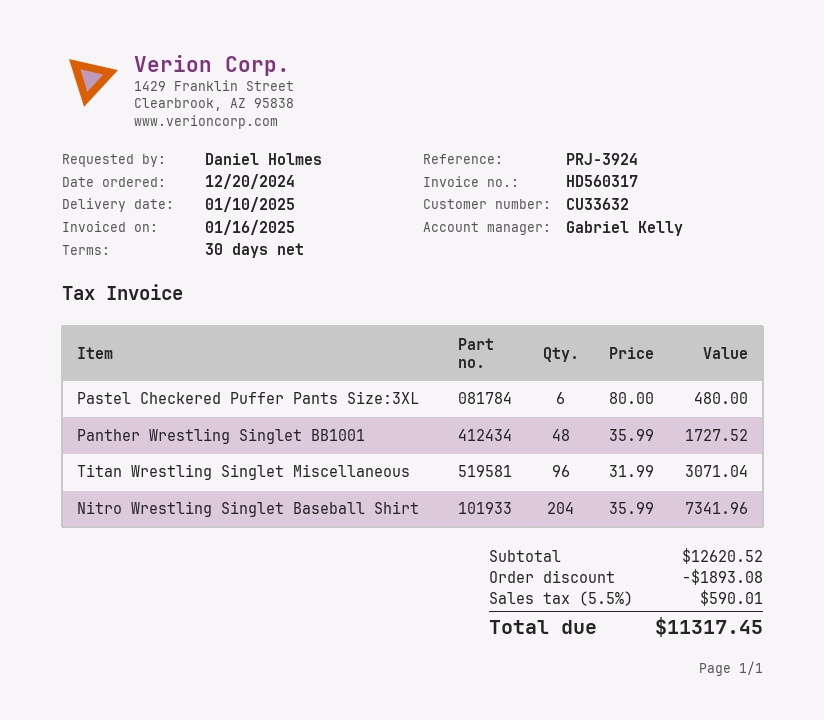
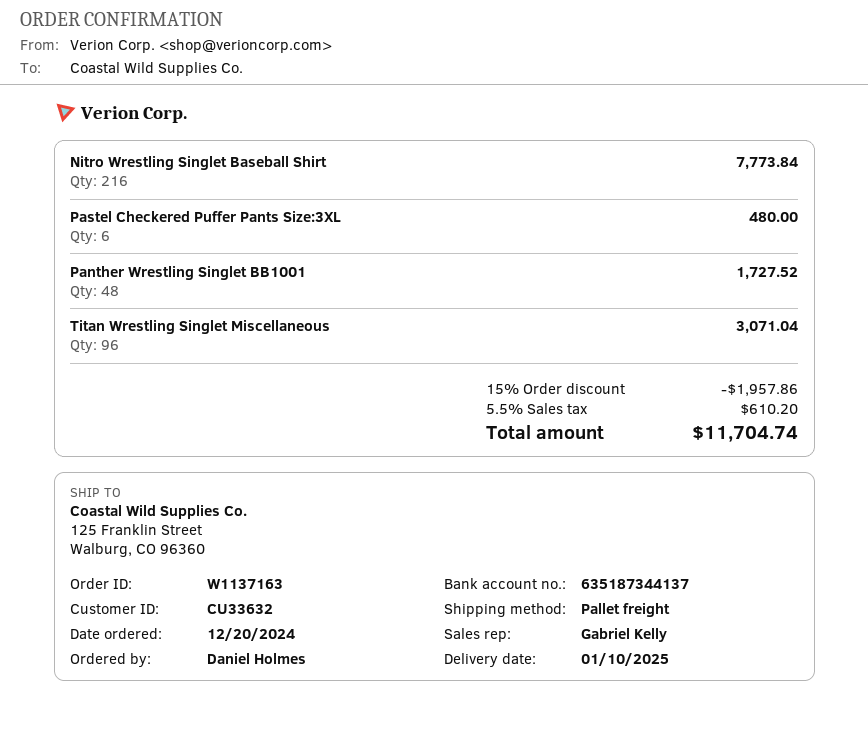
Nitro Wrestling Singlet Baseball Shirt: 204 for 7341.96 -> 216 for 7773.84
discount: 1893.08 -> 1957.86
tax: 5.5% = 590.01 -> 5.5% = 610.20
total: 11317.45 -> 11704.74

